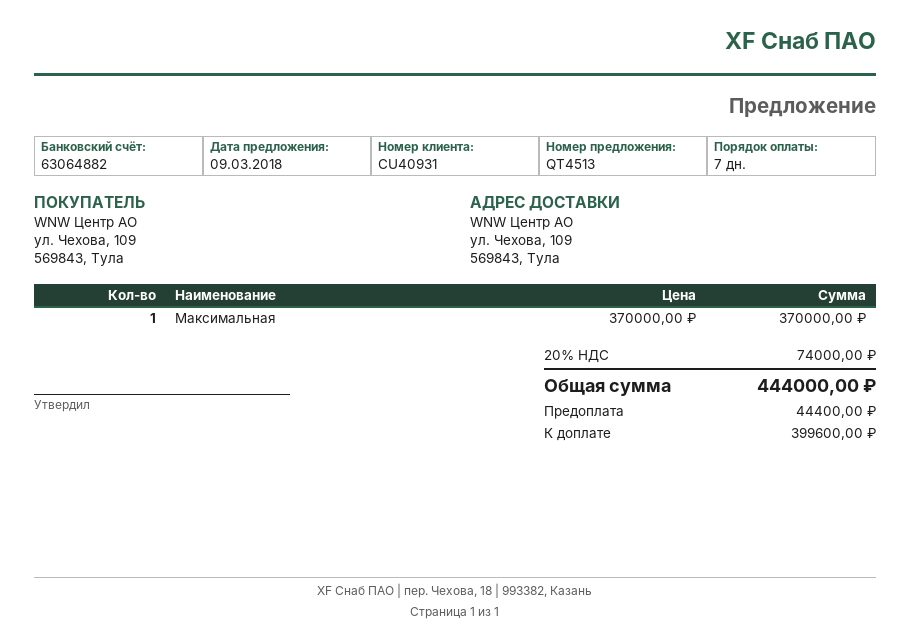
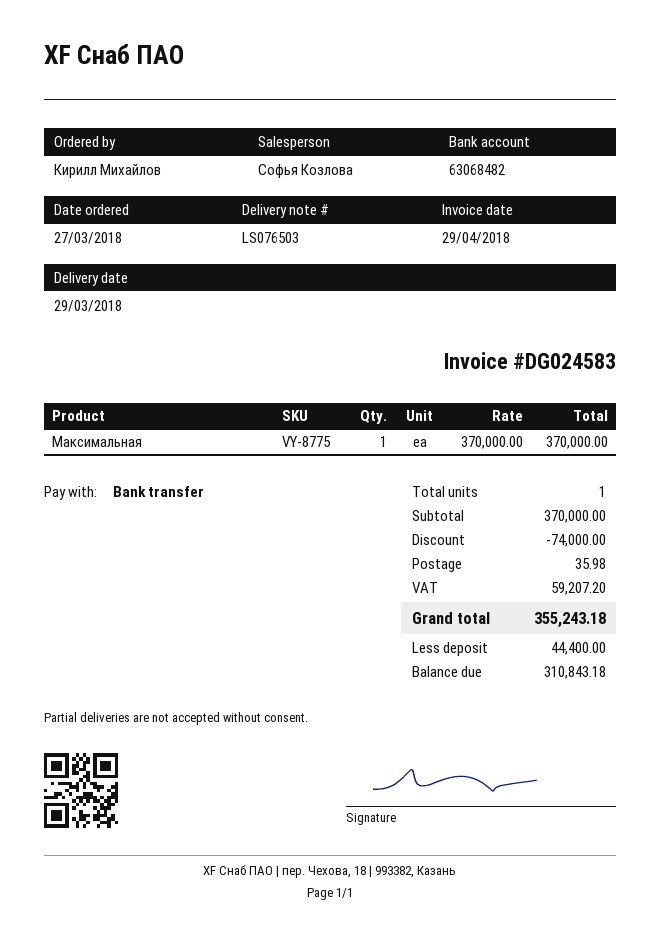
bank account: 63064882 -> 63068482
discount: none -> 74000.00
shipping: none -> 35.98
tax: 74000.00 -> 59207.20
total: 444000.00 -> 355243.18
balance: 399600.00 -> 310843.18

